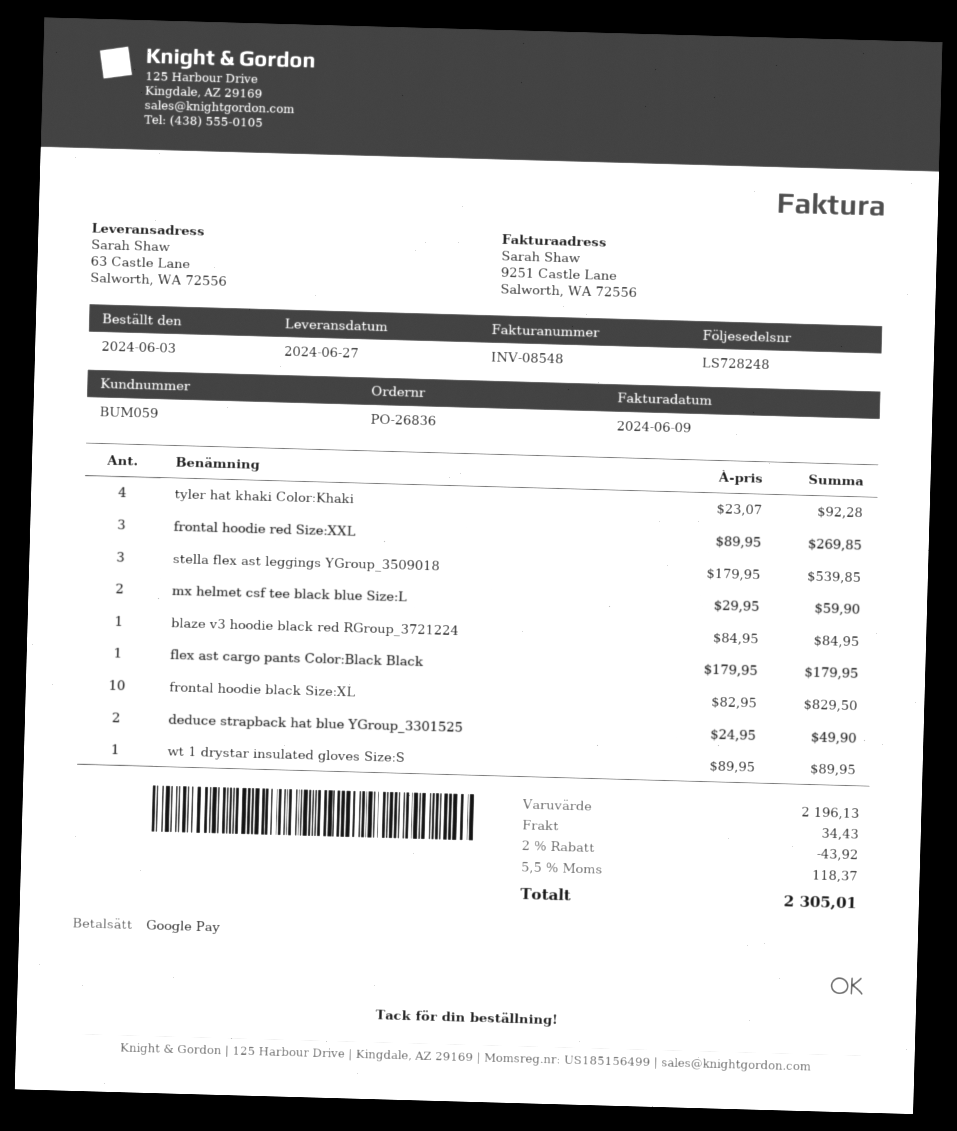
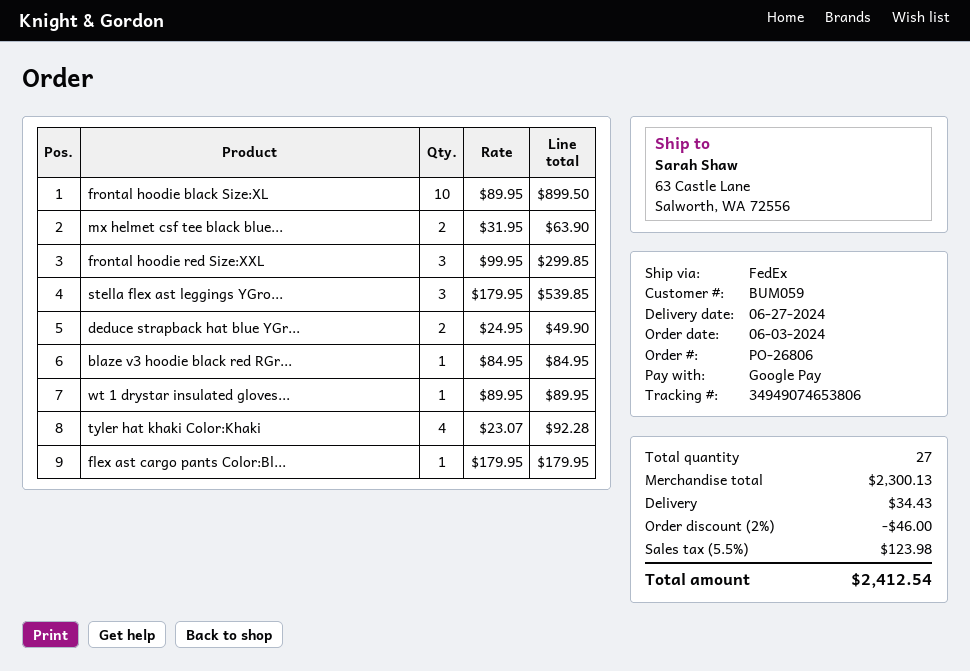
order number: PO-26836 -> PO-26806
frontal hoodie red Size:XXL: 3 x 89.95 = 269.85 -> 3 x 99.95 = 299.85
mx helmet csf tee black blue Size:L: 2 x 29.95 = 59.90 -> 2 x 31.95 = 63.90
frontal hoodie black Size:XL: 10 x 82.95 = 829.50 -> 10 x 89.95 = 899.50
subtotal: 2196.13 -> 2300.13
discount: 2% = 43.92 -> 2% = 46.00
tax: 5.5% = 118.37 -> 5.5% = 123.98
total: 2305.01 -> 2412.54

